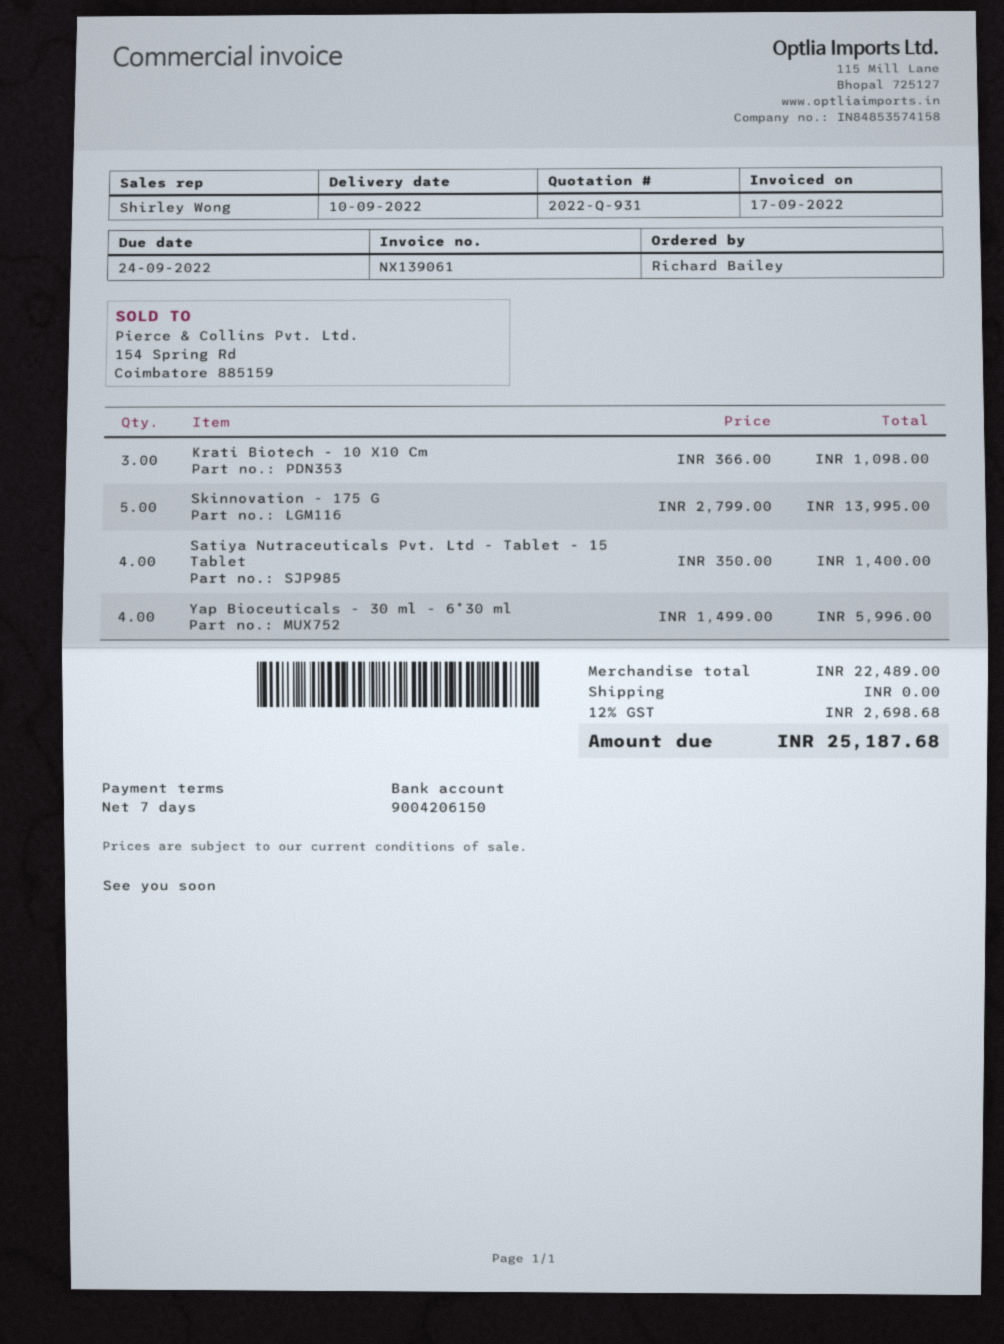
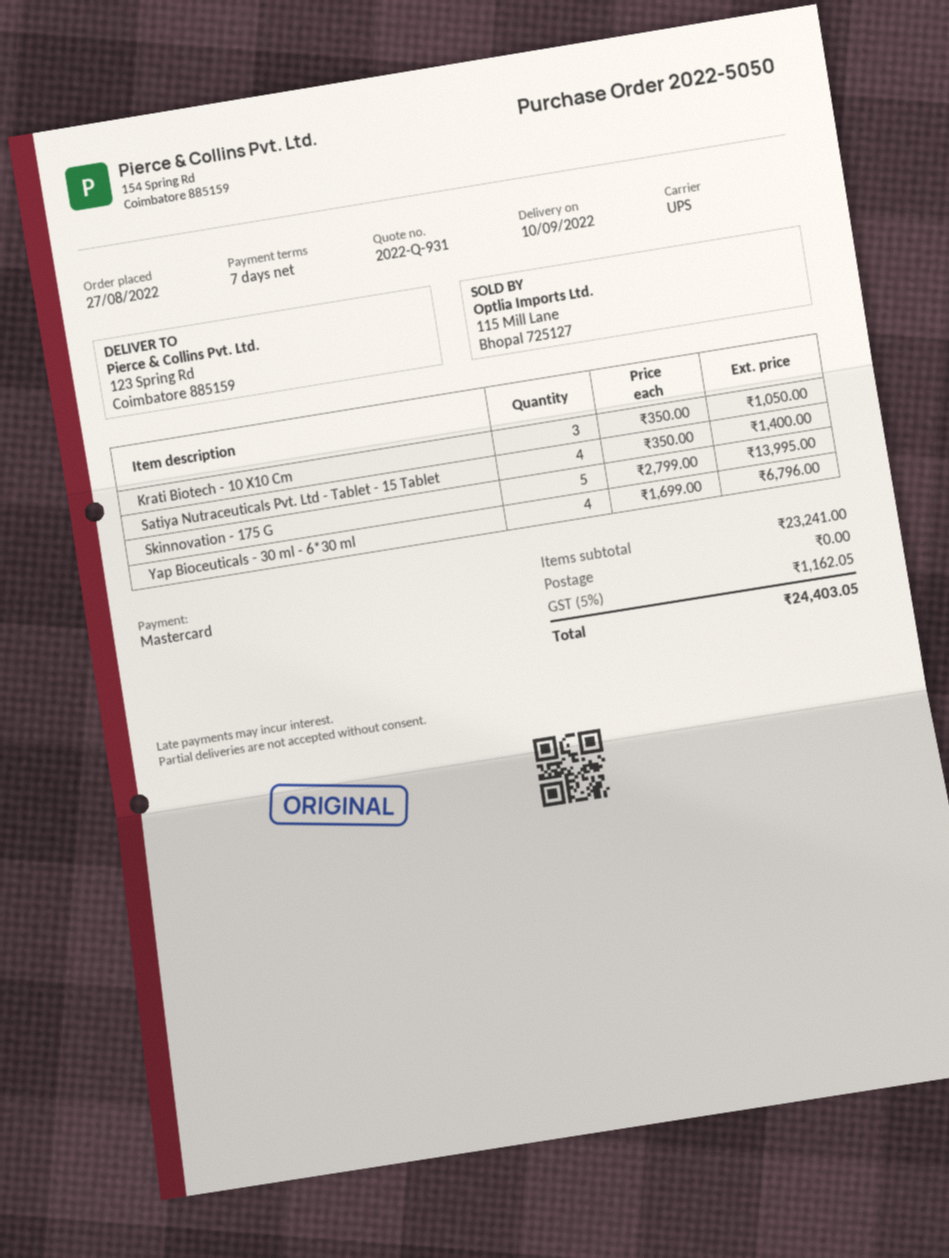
Krati Biotech - 10 X10 Cm: 3 x 366.00 = 1098.00 -> 3 x 350.00 = 1050.00
Yap Bioceuticals - 30 ml - 6*30 ml: 4 x 1499.00 = 5996.00 -> 4 x 1699.00 = 6796.00
subtotal: 22489.00 -> 23241.00
tax: 12% = 2698.68 -> 5% = 1162.05
total: 25187.68 -> 24403.05

